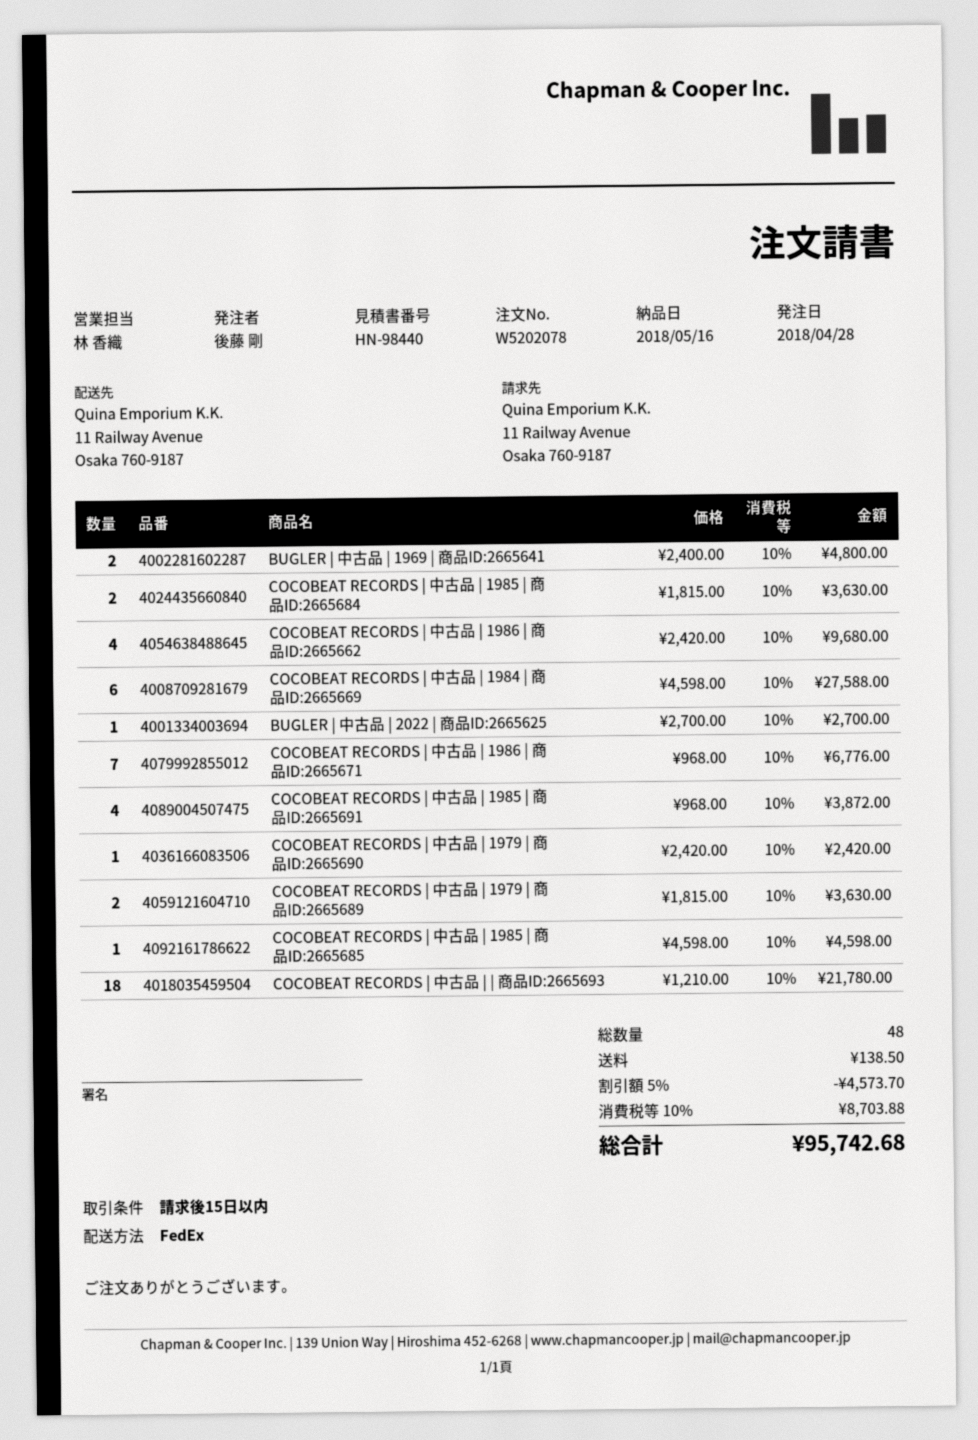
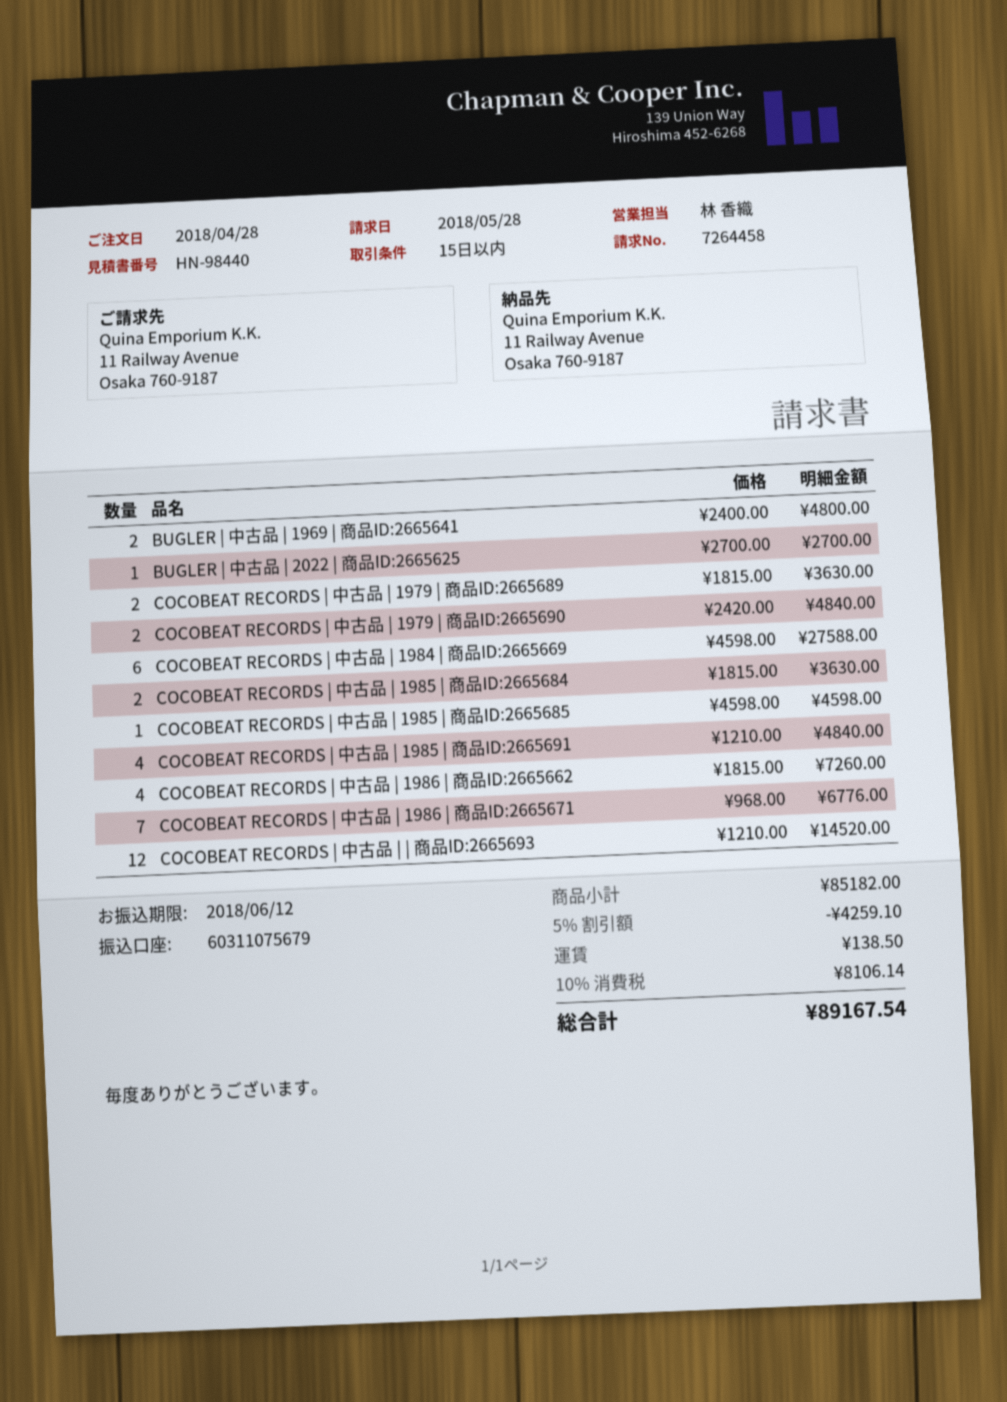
COCOBEAT RECORDS | 中古品 | 1986 | 商品ID:2665662: 4 x 2420.00 = 9680.00 -> 4 x 1815.00 = 7260.00
COCOBEAT RECORDS | 中古品 | 1985 | 商品ID:2665691: 4 x 968.00 = 3872.00 -> 4 x 1210.00 = 4840.00
COCOBEAT RECORDS | 中古品 | 1979 | 商品ID:2665690: 1 x 2420.00 = 2420.00 -> 2 x 2420.00 = 4840.00
COCOBEAT RECORDS | 中古品 | | 商品ID:2665693: 18 x 1210.00 = 21780.00 -> 12 x 1210.00 = 14520.00
discount: 5% = 4573.70 -> 5% = 4259.10
tax: 10% = 8703.88 -> 10% = 8106.14
total: 95742.68 -> 89167.54

